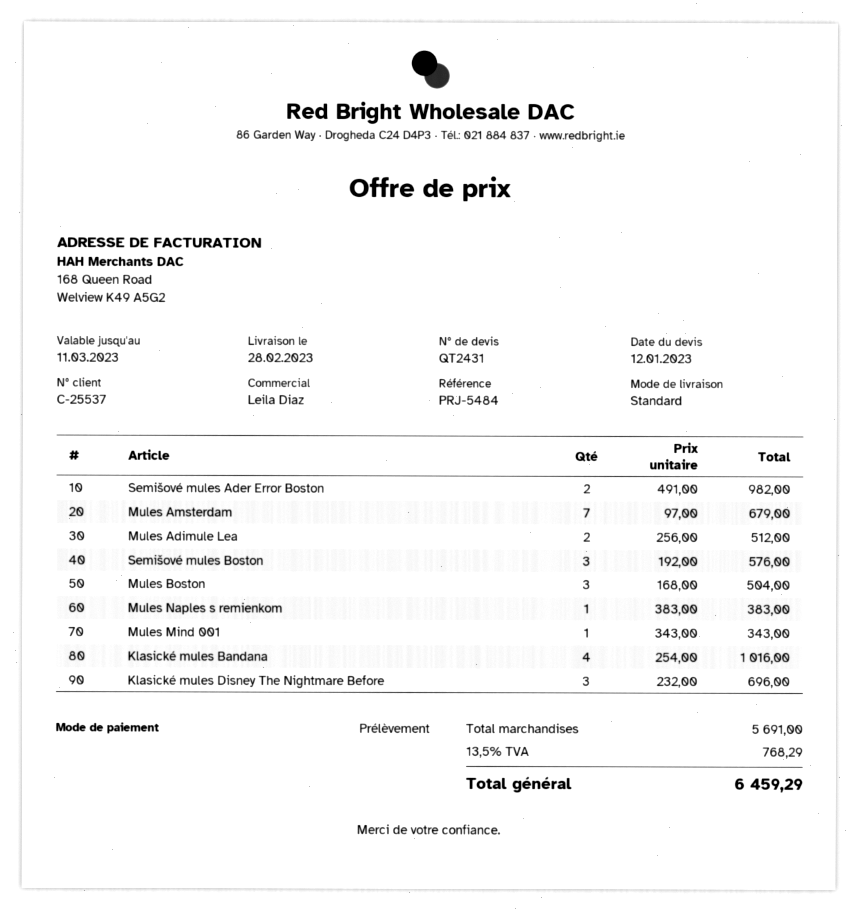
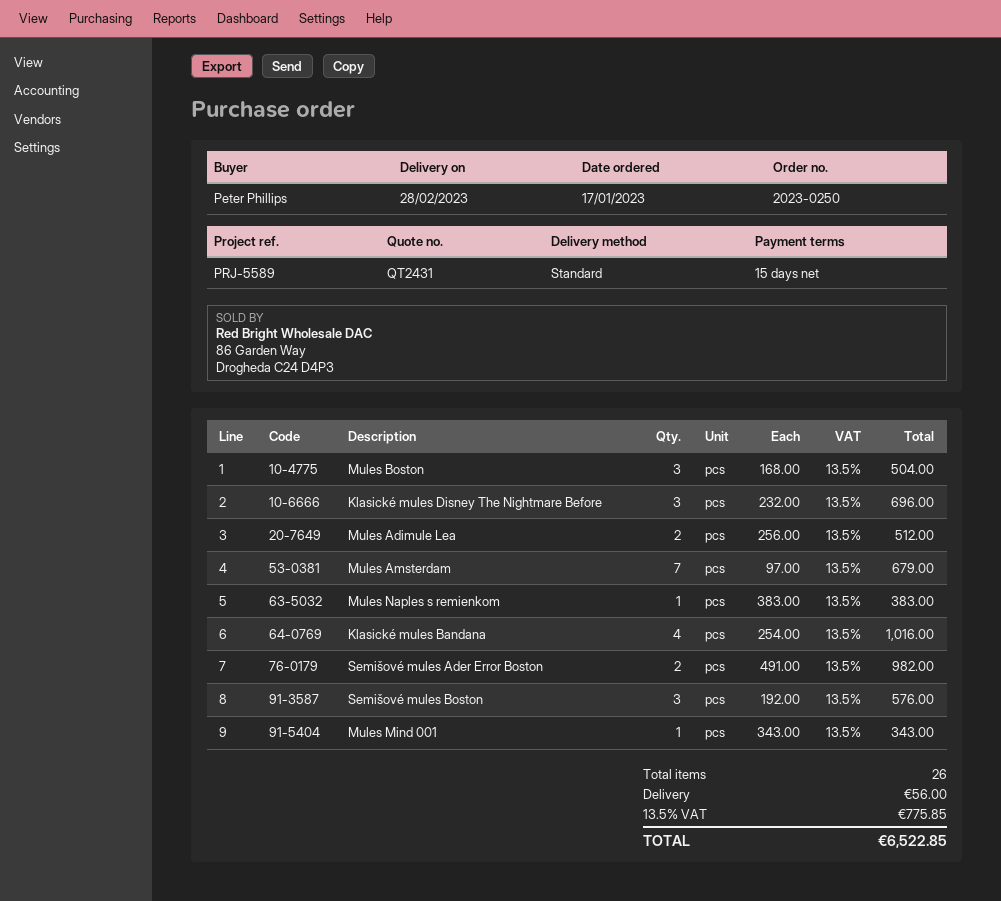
reference: PRJ-5484 -> PRJ-5589
shipping: none -> 56.00
tax: 13.5% = 768.29 -> 13.5% = 775.85
total: 6459.29 -> 6522.85

